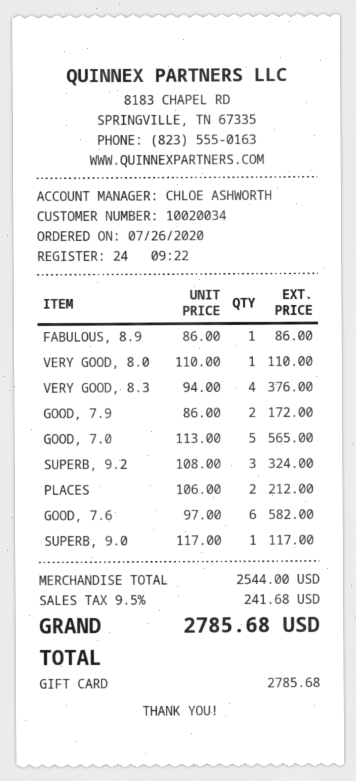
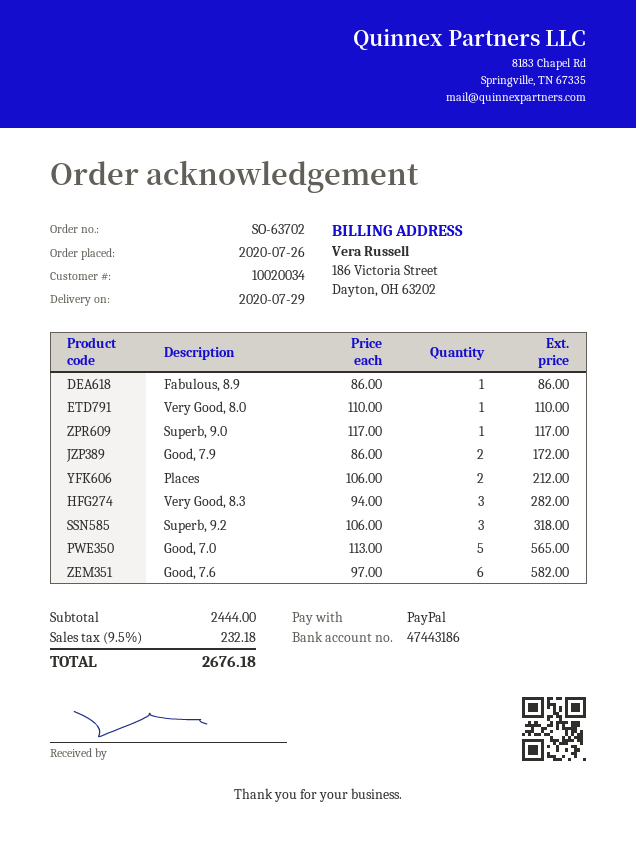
payment method: gift card -> PayPal
VERY GOOD, 8.3: 4 x 94.00 = 376.00 -> 3 x 94.00 = 282.00
SUPERB, 9.2: 3 x 108.00 = 324.00 -> 3 x 106.00 = 318.00
subtotal: 2544.00 -> 2444.00
tax: 9.5% = 241.68 -> 9.5% = 232.18
total: 2785.68 -> 2676.18

